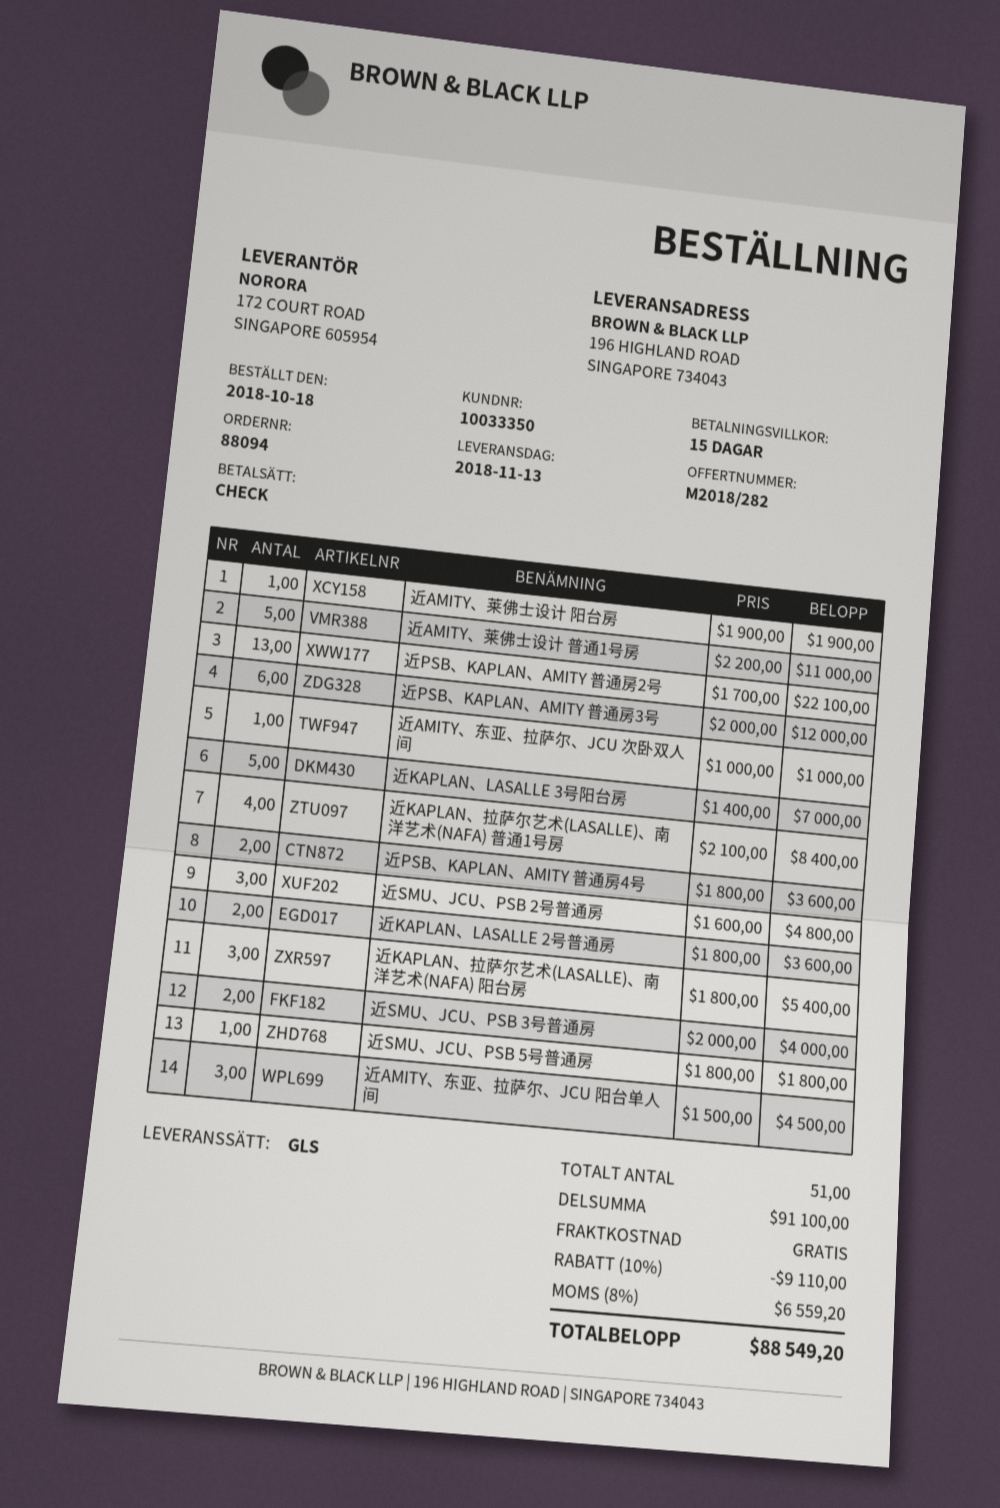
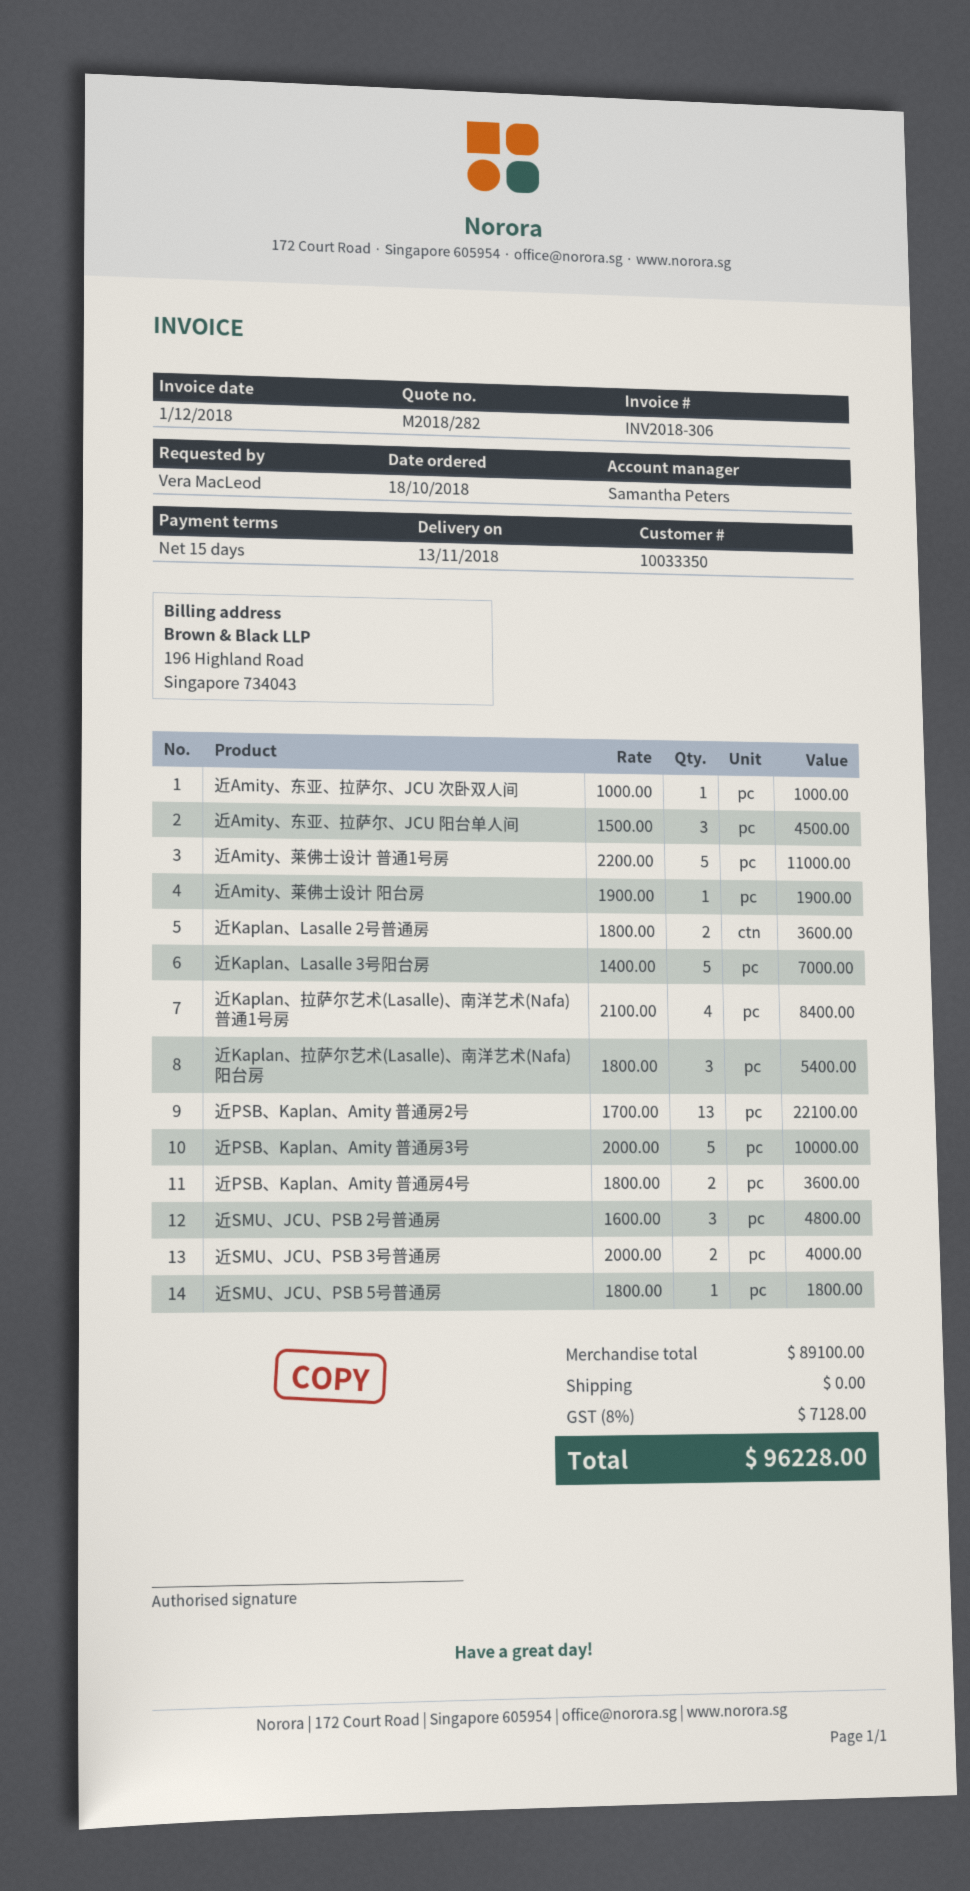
近PSB、KAPLAN、AMITY 普通房3号: 6 x 2000.00 = 12000.00 -> 5 x 2000.00 = 10000.00
subtotal: 91100.00 -> 89100.00
discount: 10% = 9110.00 -> none
tax: 8% = 6559.20 -> 8% = 7128.00
total: 88549.20 -> 96228.00

